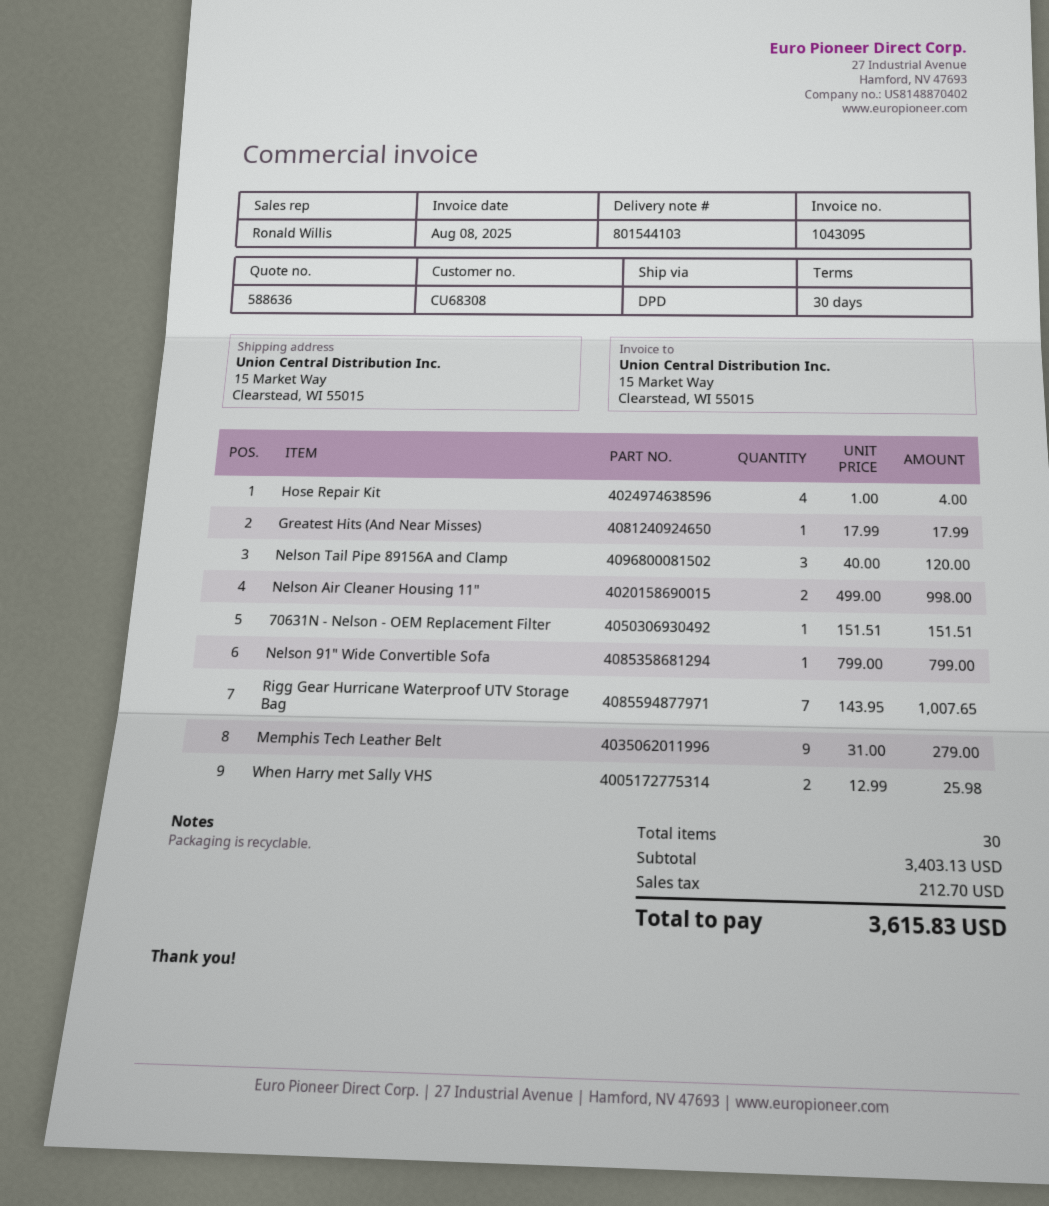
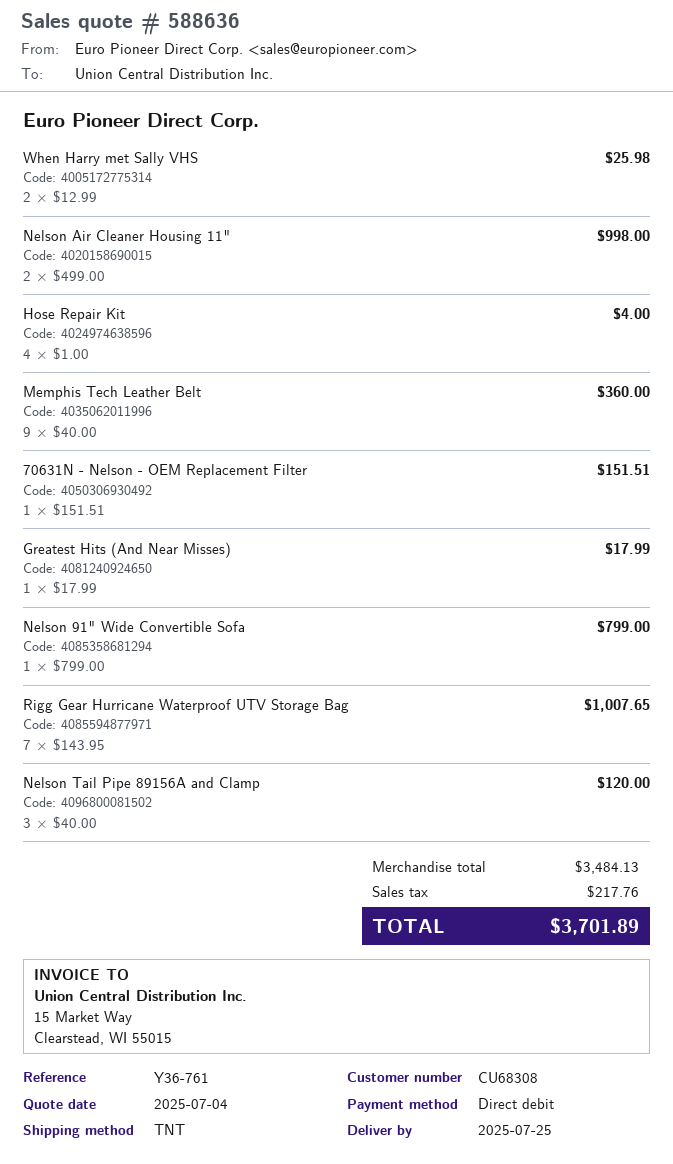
shipping method: DPD -> TNT
Memphis Tech Leather Belt: 9 x 31.00 = 279.00 -> 9 x 40.00 = 360.00
subtotal: 3403.13 -> 3484.13
tax: 212.70 -> 217.76
total: 3615.83 -> 3701.89

